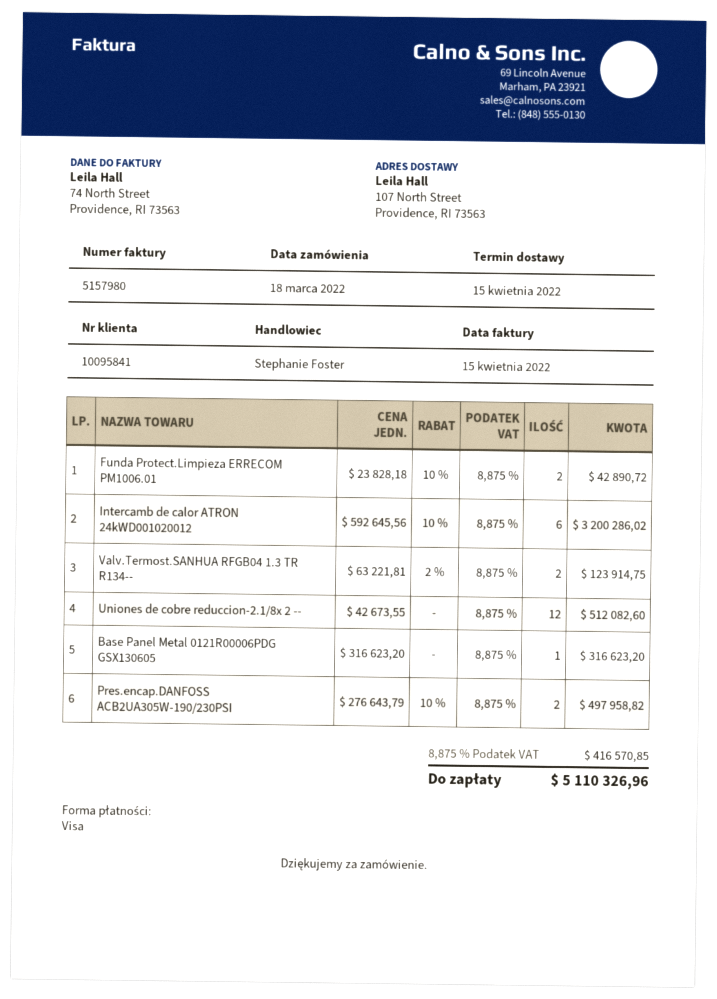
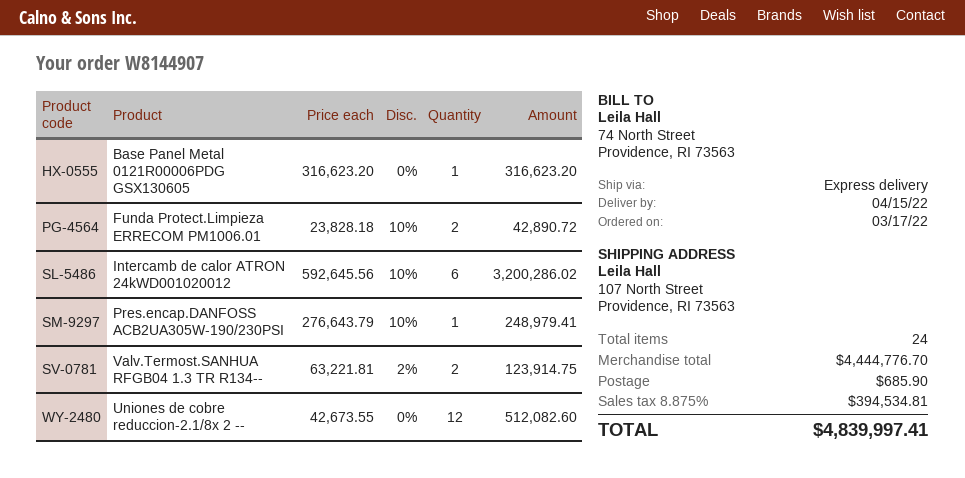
order date: 2022-03-18 -> 2022-03-17
Pres.encap.DANFOSS ACB2UA305W-190/230PSI: 2 x 276643.79 - 10% = 497958.82 -> 1 x 276643.79 - 10% = 248979.41
shipping: none -> 685.90
tax: 8.875% = 416570.85 -> 8.875% = 394534.81
total: 5110326.96 -> 4839997.41

